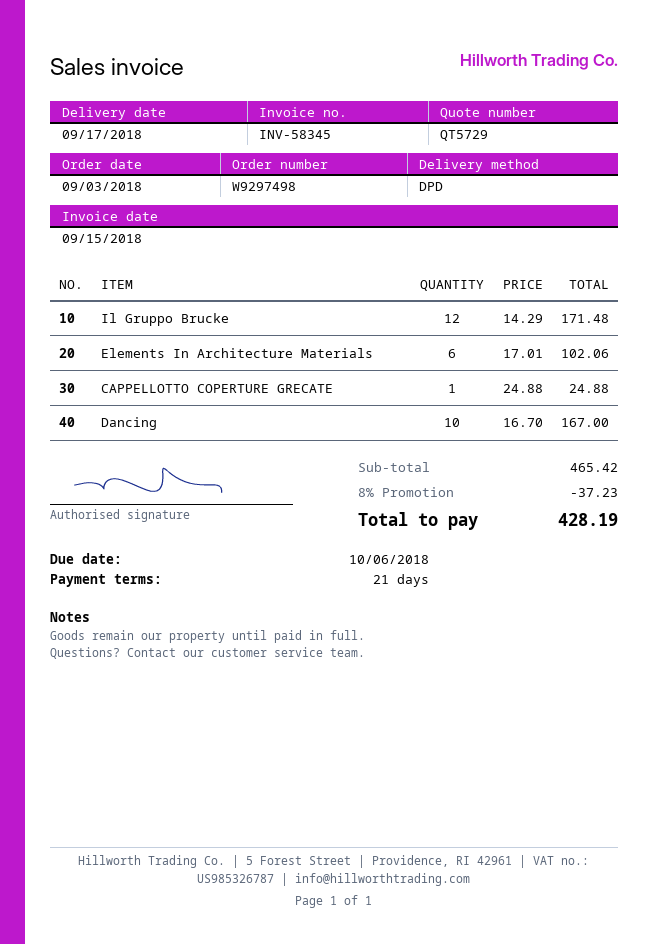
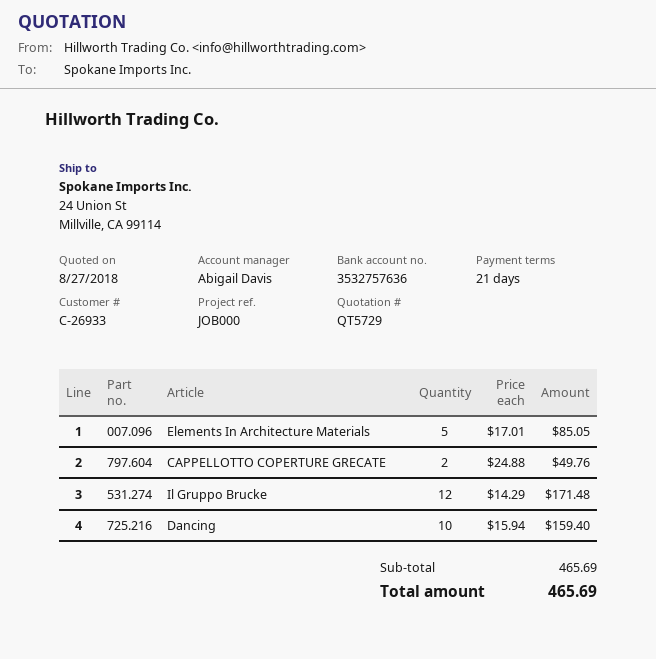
Elements In Architecture Materials: 6 x 17.01 = 102.06 -> 5 x 17.01 = 85.05
CAPPELLOTTO COPERTURE GRECATE: 1 x 24.88 = 24.88 -> 2 x 24.88 = 49.76
Dancing: 10 x 16.70 = 167.00 -> 10 x 15.94 = 159.40
subtotal: 465.42 -> 465.69
discount: 8% = 37.23 -> none
total: 428.19 -> 465.69

